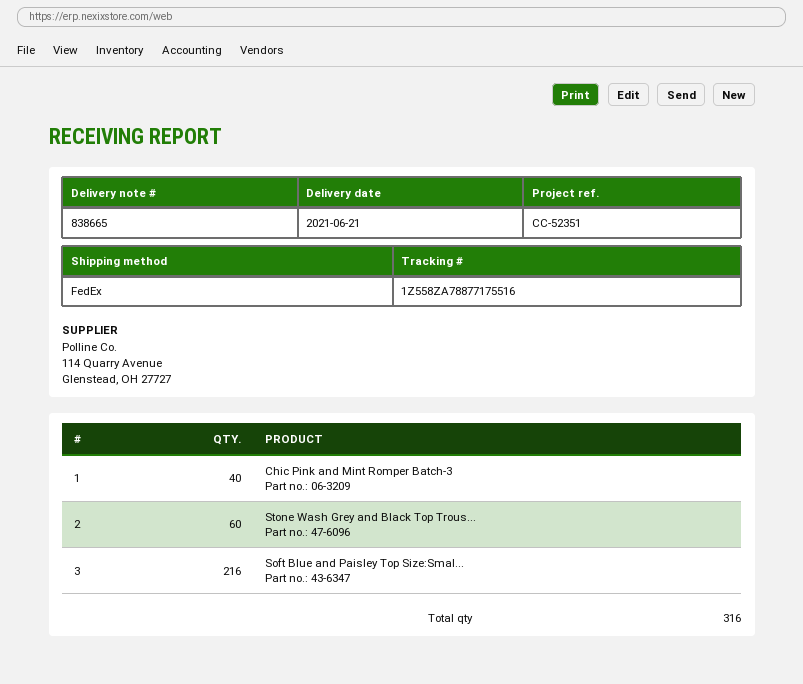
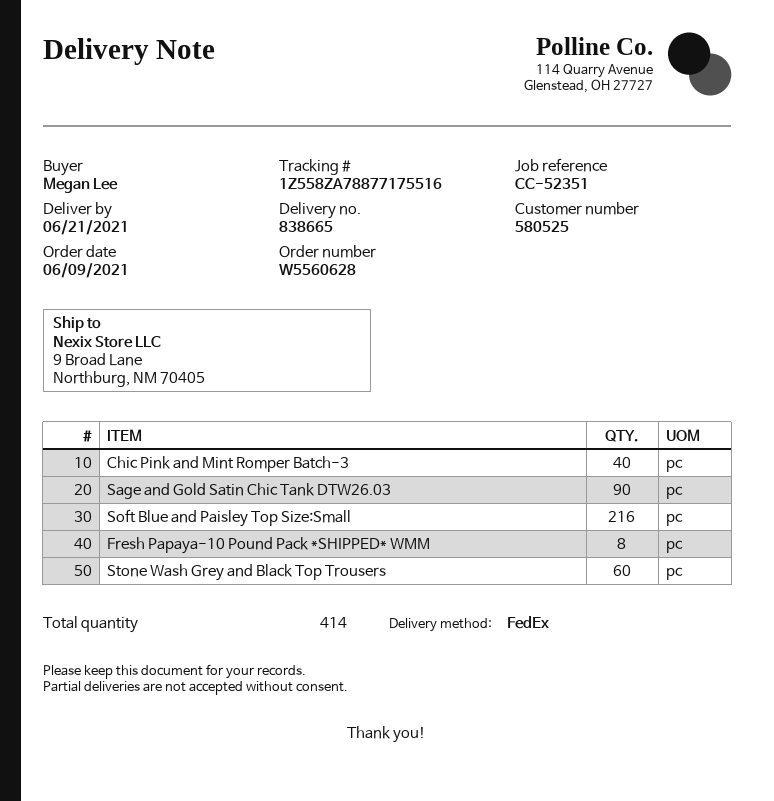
Sage and Gold Satin Chic Tank DTW26.03: none -> 90
Fresh Papaya-10 Pound Pack *SHIPPED* WMM: none -> 8
total quantity: 316 -> 414

